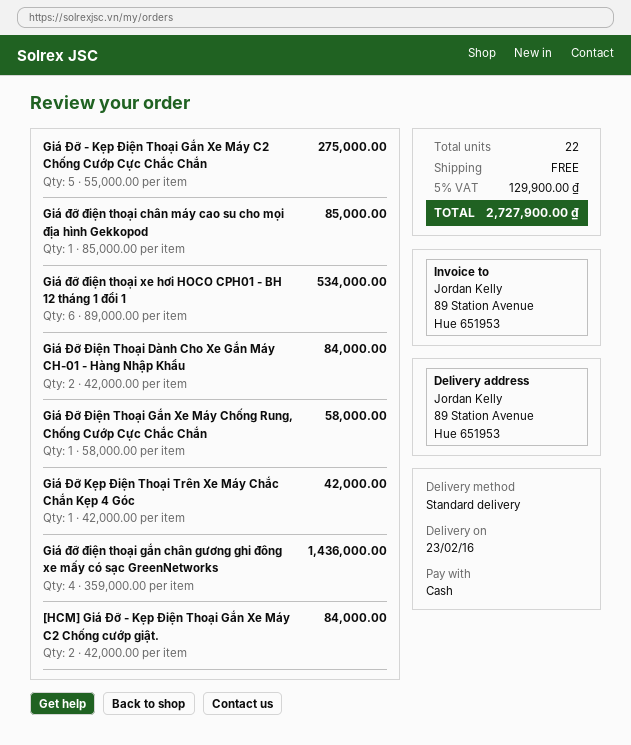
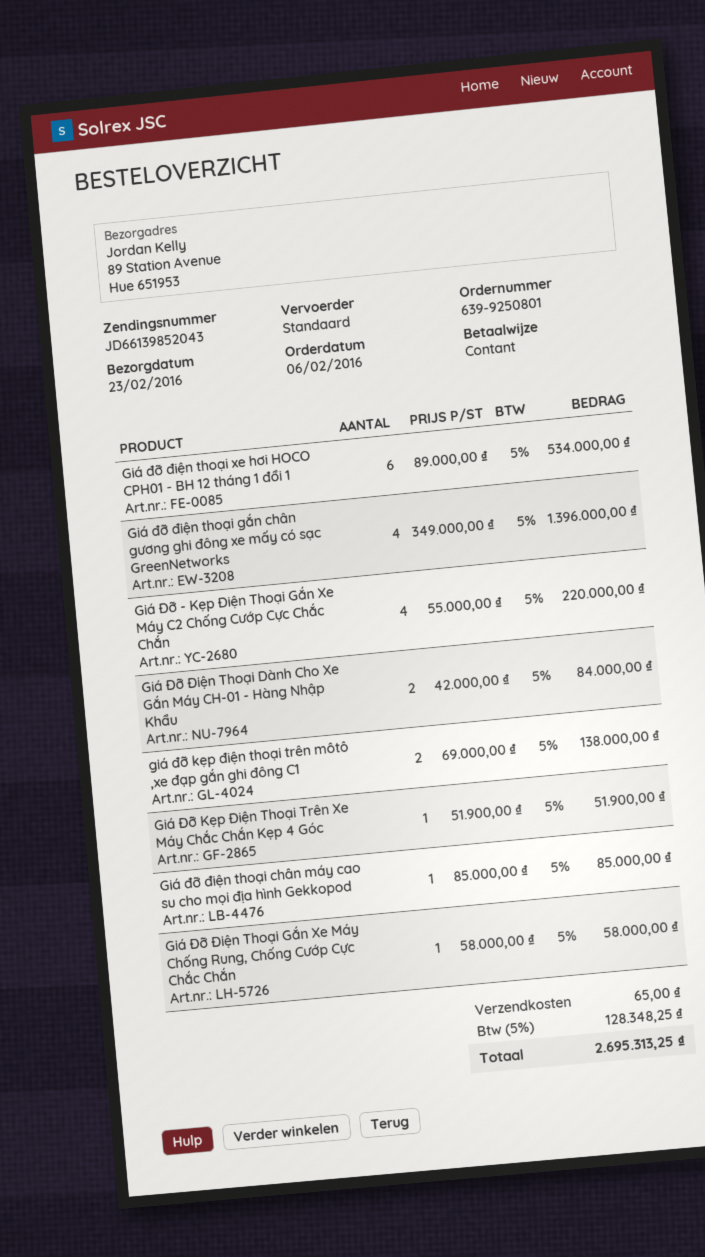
Giá Đỡ - Kẹp Điện Thoại Gắn Xe Máy C2 Chống Cướp Cực Chắc Chắn: 5 x 55000.00 = 275000.00 -> 4 x 55000.00 = 220000.00
Giá Đỡ Kẹp Điện Thoại Trên Xe Máy Chắc Chắn Kẹp 4 Góc: 1 x 42000.00 = 42000.00 -> 1 x 51900.00 = 51900.00
Giá đỡ điện thoại gắn chân gương ghi đông xe mấy có sạc GreenNetworks: 4 x 359000.00 = 1436000.00 -> 4 x 349000.00 = 1396000.00
[HCM] Giá Đỡ - Kẹp Điện Thoại Gắn Xe Máy C2 Chống cướp giật.: 2 x 42000.00 = 84000.00 -> none
giá đỡ kẹp điện thoại trên môtô ,xe đạp gắn ghi đông C1: none -> 2 x 69000.00 = 138000.00
shipping: 0.00 -> 65.00
tax: 5% = 129900.00 -> 5% = 128348.25
total: 2727900.00 -> 2695313.25

